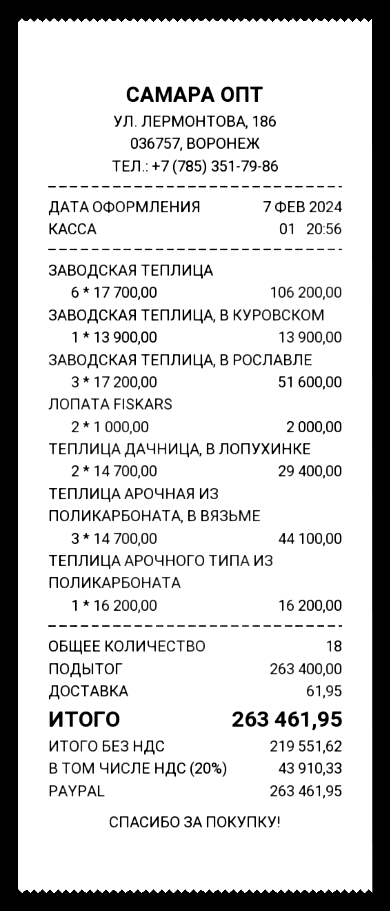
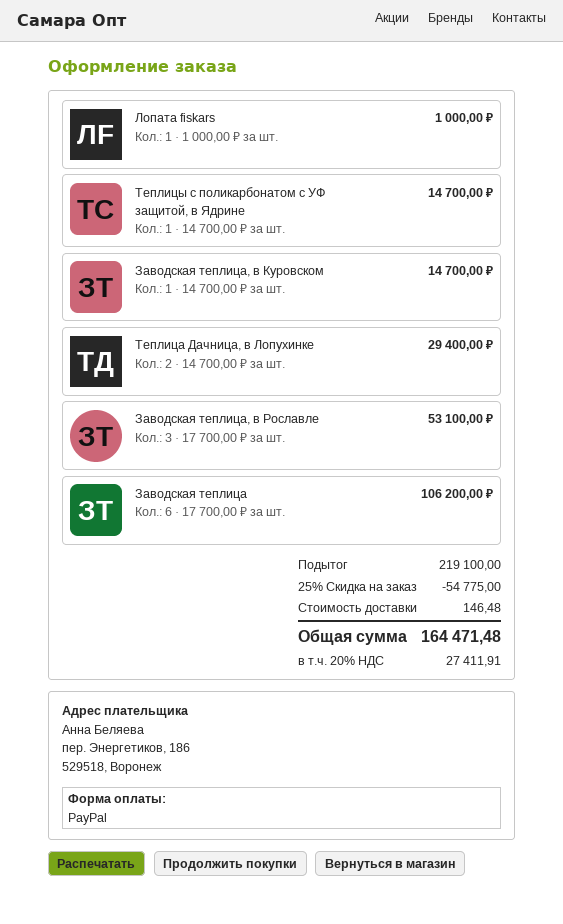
ЗАВОДСКАЯ ТЕПЛИЦА, В КУРОВСКОМ: 1 x 13900.00 = 13900.00 -> 1 x 14700.00 = 14700.00
ЗАВОДСКАЯ ТЕПЛИЦА, В РОСЛАВЛЕ: 3 x 17200.00 = 51600.00 -> 3 x 17700.00 = 53100.00
ЛОПАТА FISKARS: 2 x 1000.00 = 2000.00 -> 1 x 1000.00 = 1000.00
ТЕПЛИЦА АРОЧНАЯ ИЗ ПОЛИКАРБОНАТА, В ВЯЗЬМЕ: 3 x 14700.00 = 44100.00 -> none
ТЕПЛИЦА АРОЧНОГО ТИПА ИЗ ПОЛИКАРБОНАТА: 1 x 16200.00 = 16200.00 -> none
Теплицы с поликарбонатом с УФ защитой, в Ядрине: none -> 1 x 14700.00 = 14700.00
subtotal: 263400.00 -> 219100.00
discount: none -> 25% = 54775.00
shipping: 61.95 -> 146.48
tax: 20% = 43910.33 -> 20% = 27411.91
total: 263461.95 -> 164471.48

